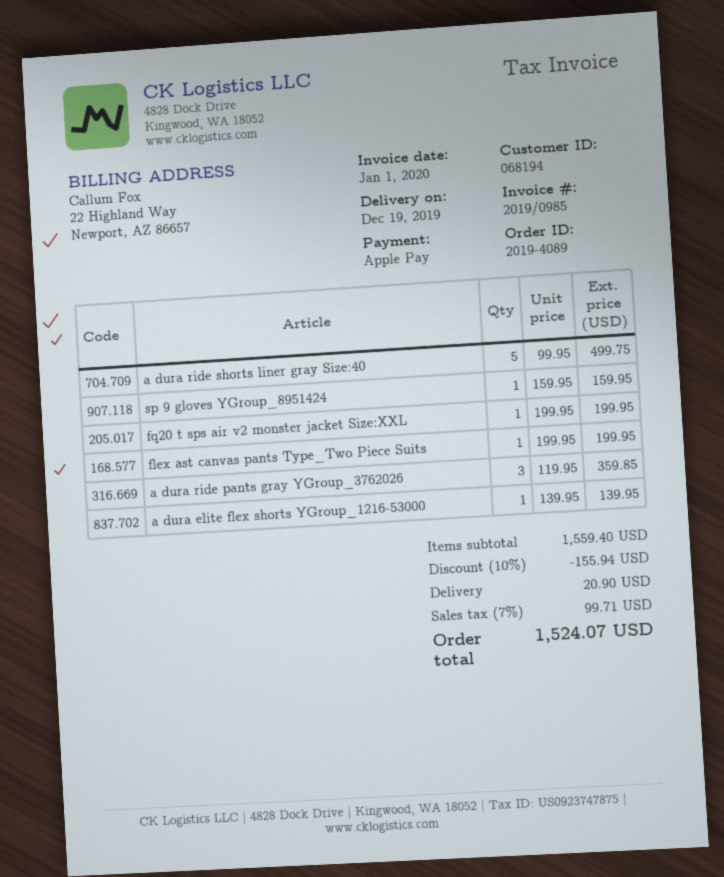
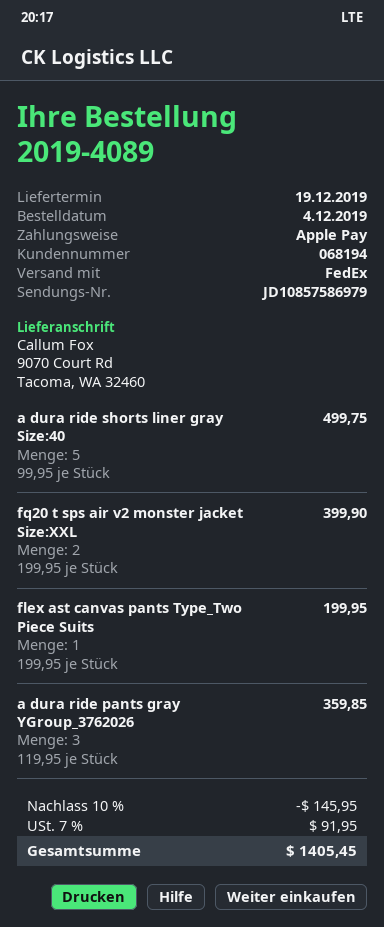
sp 9 gloves YGroup_8951424: 1 x 159.95 = 159.95 -> none
fq20 t sps air v2 monster jacket Size:XXL: 1 x 199.95 = 199.95 -> 2 x 199.95 = 399.90
a dura elite flex shorts YGroup_1216-53000: 1 x 139.95 = 139.95 -> none
discount: 10% = 155.94 -> 10% = 145.95
shipping: 20.90 -> none
tax: 7% = 99.71 -> 7% = 91.95
total: 1524.07 -> 1405.45

